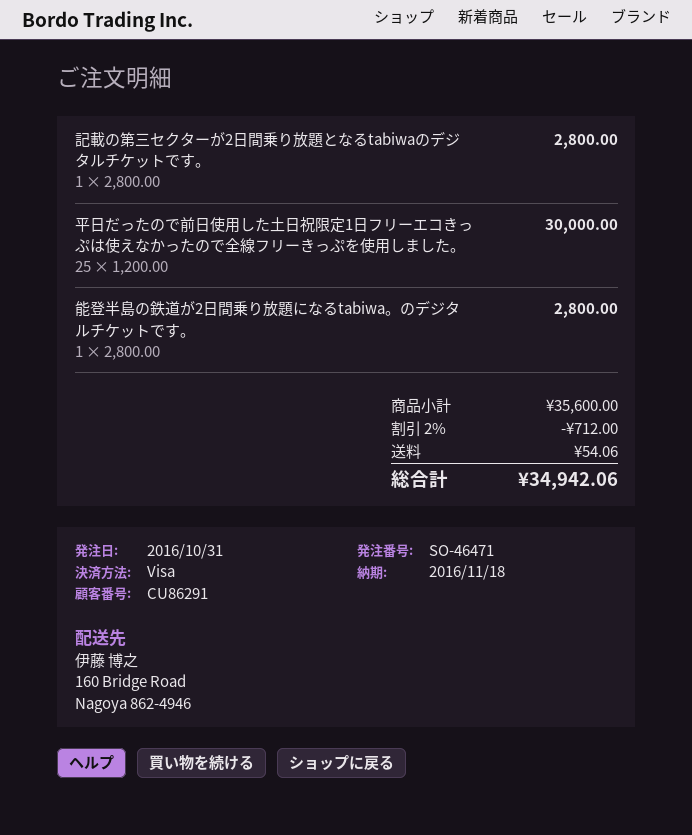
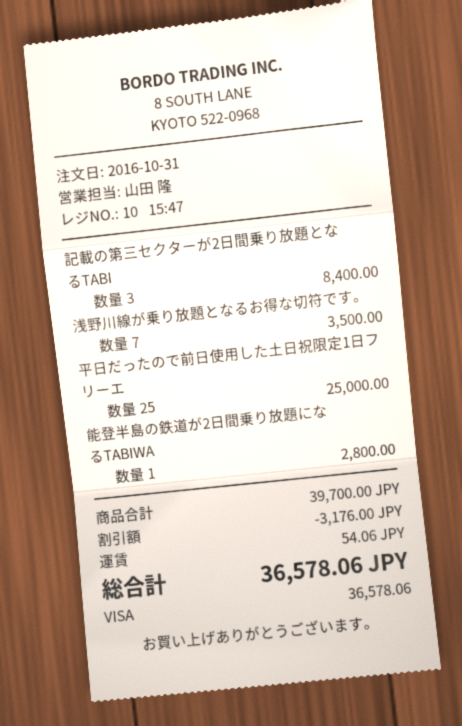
記載の第三セクターが2日間乗り放題となるtabiwaのデジタルチケットです。: 1 for 2800.00 -> 3 for 8400.00
平日だったので前日使用した土日祝限定1日フリーエコきっぷは使えなかったので全線フリーきっぷを使用しました。: 25 for 30000.00 -> 25 for 25000.00
浅野川線が乗り放題となるお得な切符です。: none -> 7 for 3500.00
subtotal: 35600.00 -> 39700.00
discount: 712.00 -> 3176.00
total: 34942.06 -> 36578.06

